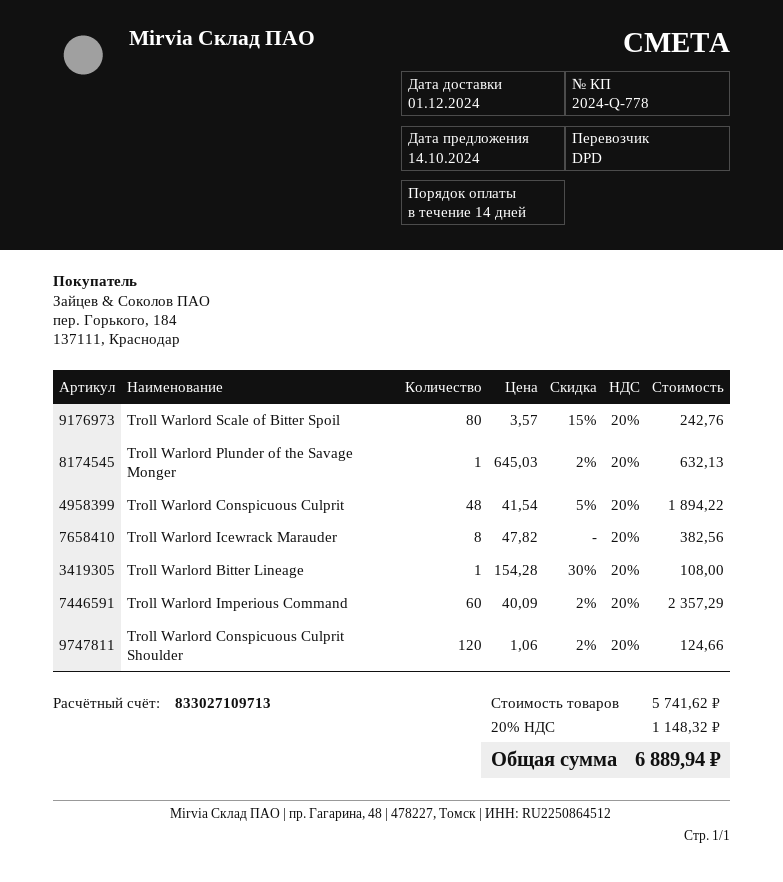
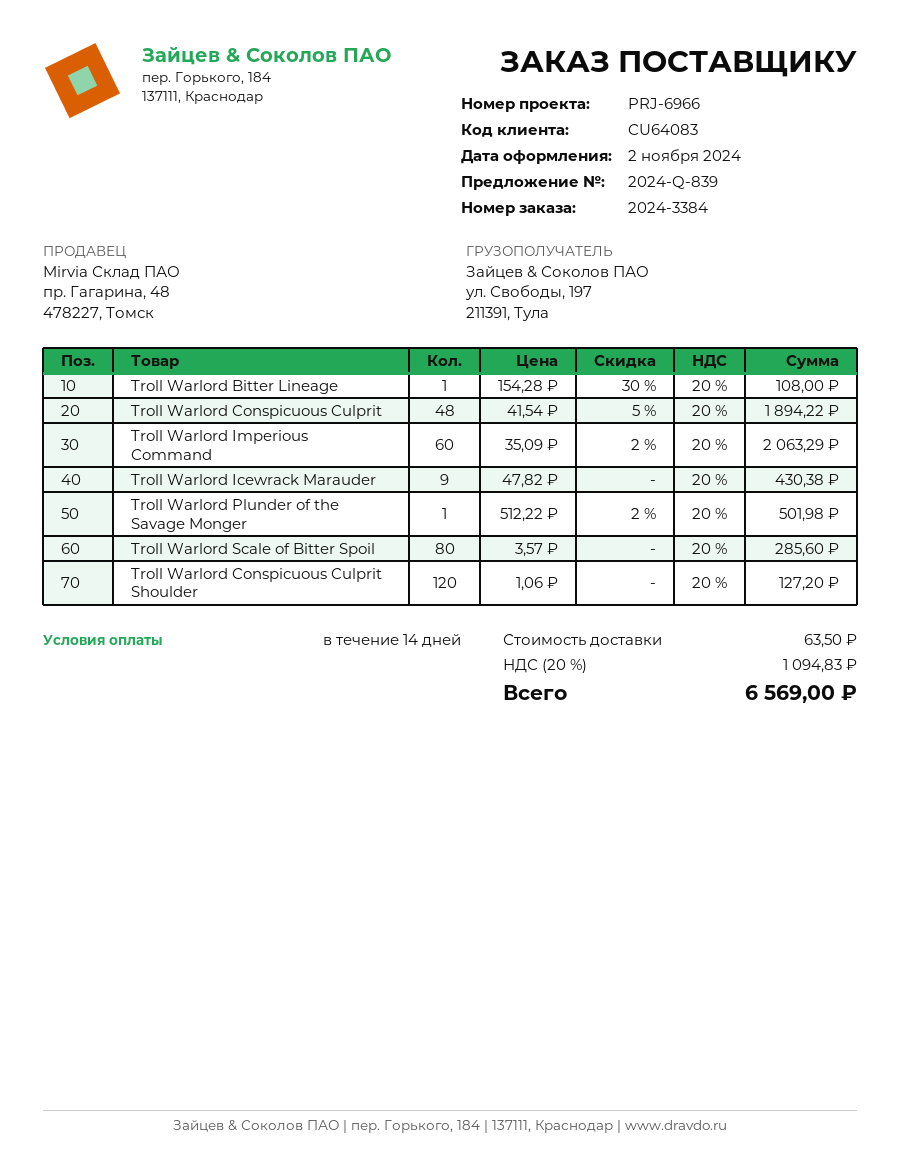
quote number: 2024-Q-778 -> 2024-Q-839
Troll Warlord Scale of Bitter Spoil: 80 x 3.57 - 15% = 242.76 -> 80 x 3.57 = 285.60
Troll Warlord Plunder of the Savage Monger: 1 x 645.03 - 2% = 632.13 -> 1 x 512.22 - 2% = 501.98
Troll Warlord Icewrack Marauder: 8 x 47.82 = 382.56 -> 9 x 47.82 = 430.38
Troll Warlord Imperious Command: 60 x 40.09 - 2% = 2357.29 -> 60 x 35.09 - 2% = 2063.29
Troll Warlord Conspicuous Culprit Shoulder: 120 x 1.06 - 2% = 124.66 -> 120 x 1.06 = 127.20
shipping: none -> 63.50
tax: 20% = 1148.32 -> 20% = 1094.83
total: 6889.94 -> 6569.00

